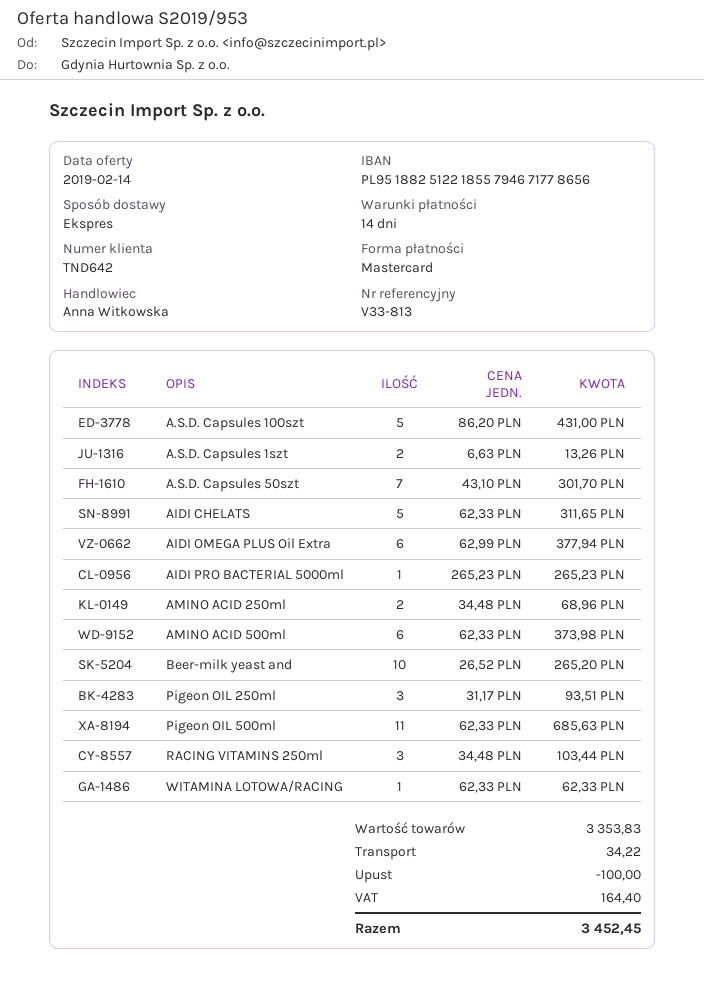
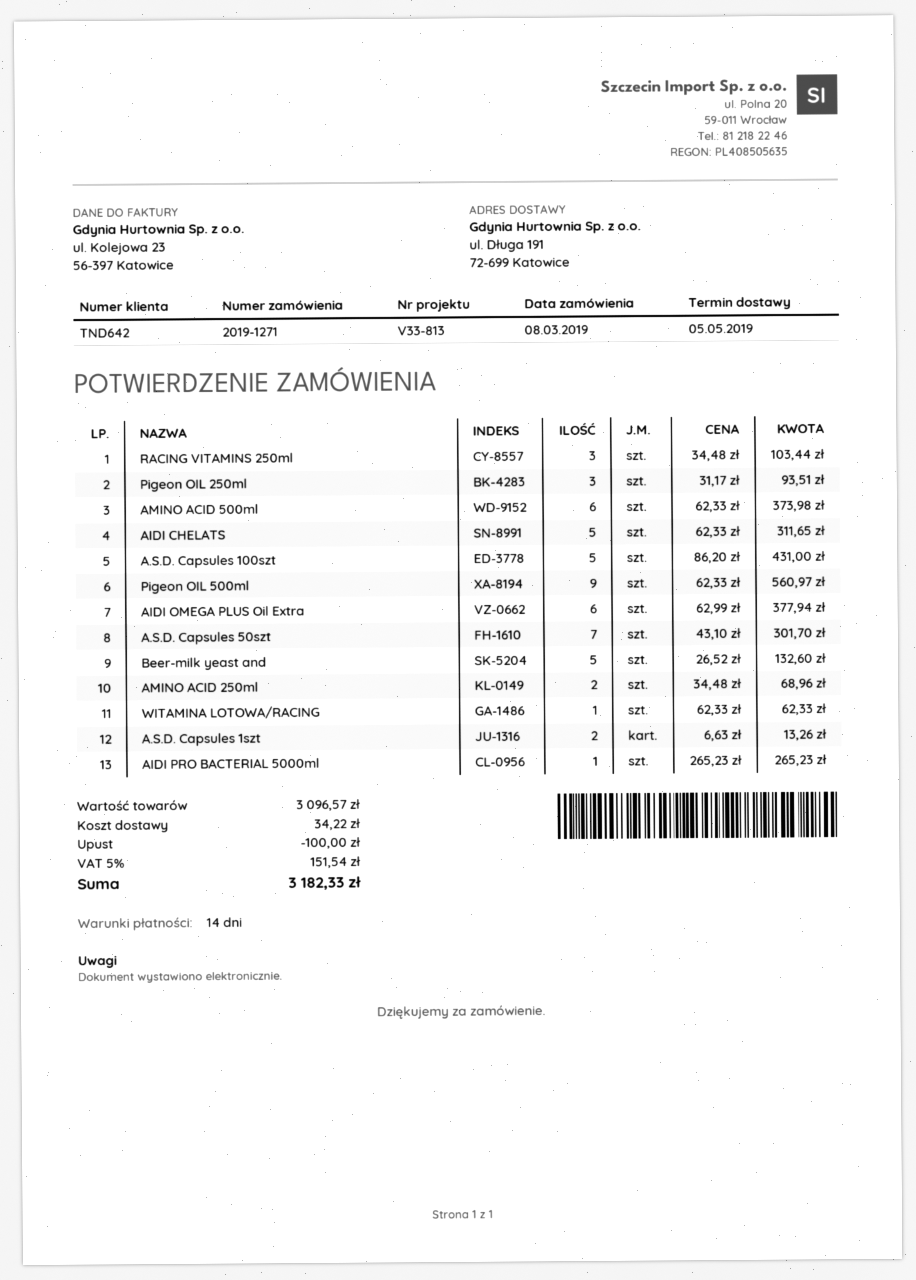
Beer-milk yeast and: 10 x 26.52 = 265.20 -> 5 x 26.52 = 132.60
Pigeon OIL 500ml: 11 x 62.33 = 685.63 -> 9 x 62.33 = 560.97
subtotal: 3353.83 -> 3096.57
tax: 164.40 -> 151.54
total: 3452.45 -> 3182.33

